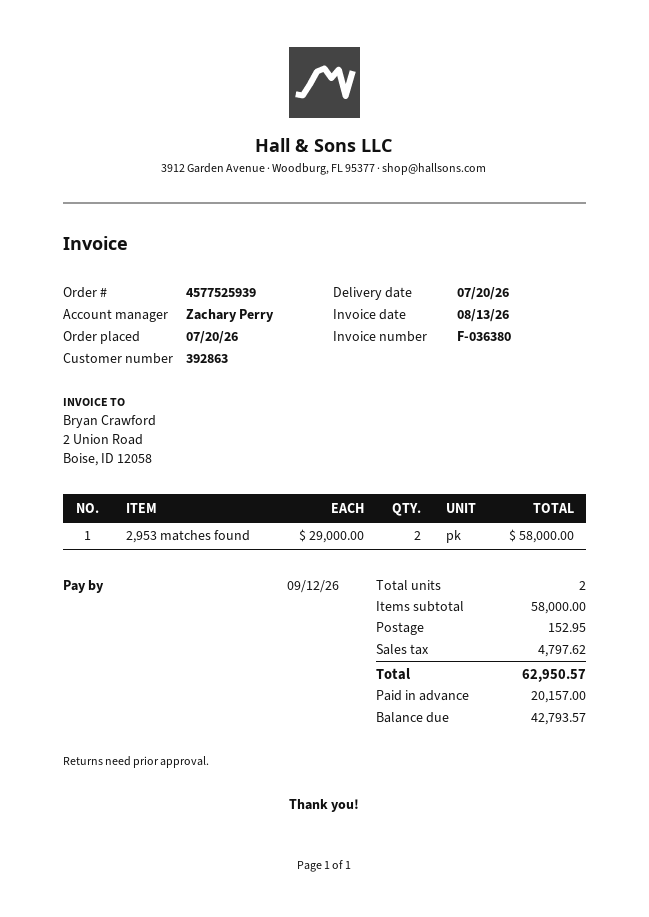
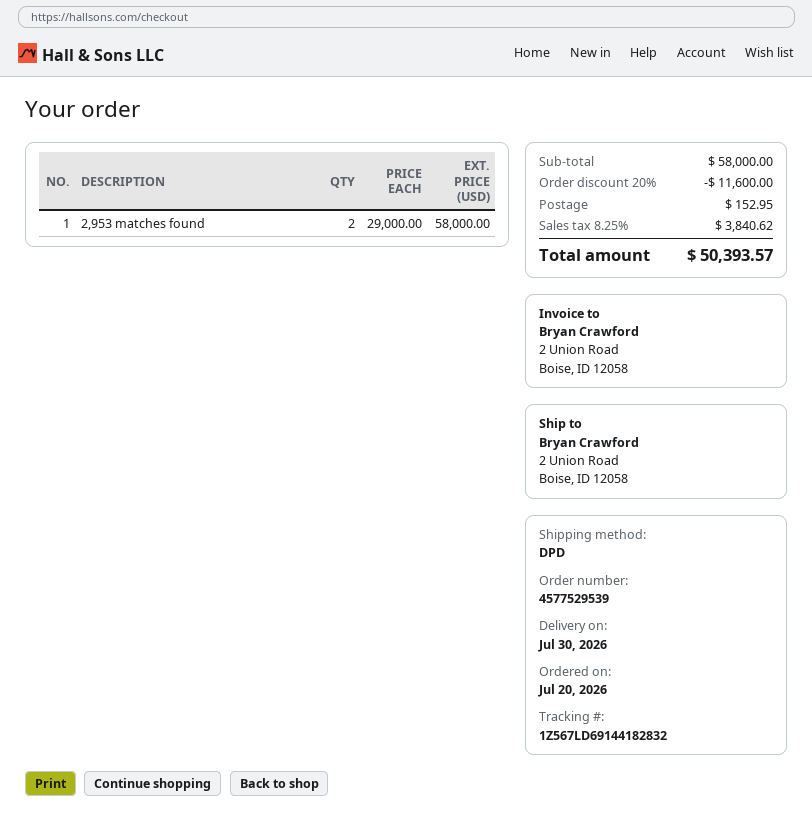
order number: 4577525939 -> 4577529539
delivery date: 2026-07-20 -> 2026-07-30
discount: none -> 20% = 11600.00
tax: 4797.62 -> 3840.62
total: 62950.57 -> 50393.57

